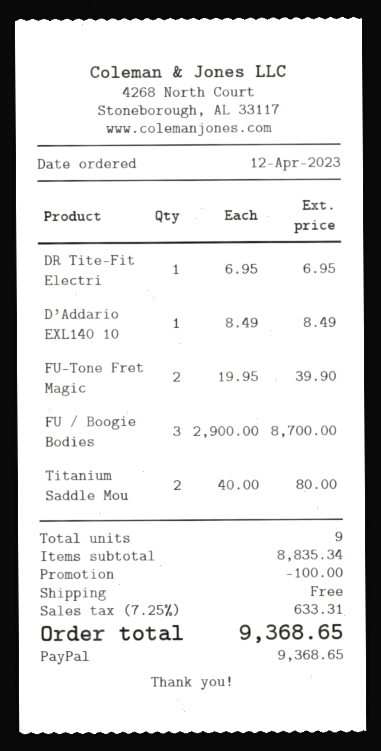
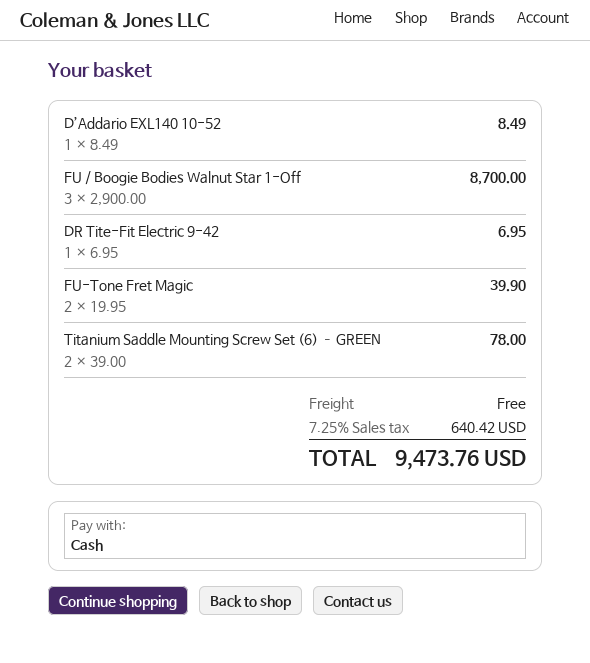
payment method: PayPal -> cash
Titanium Saddle Mou: 2 x 40.00 = 80.00 -> 2 x 39.00 = 78.00
discount: 100.00 -> none
tax: 7.25% = 633.31 -> 7.25% = 640.42
total: 9368.65 -> 9473.76

